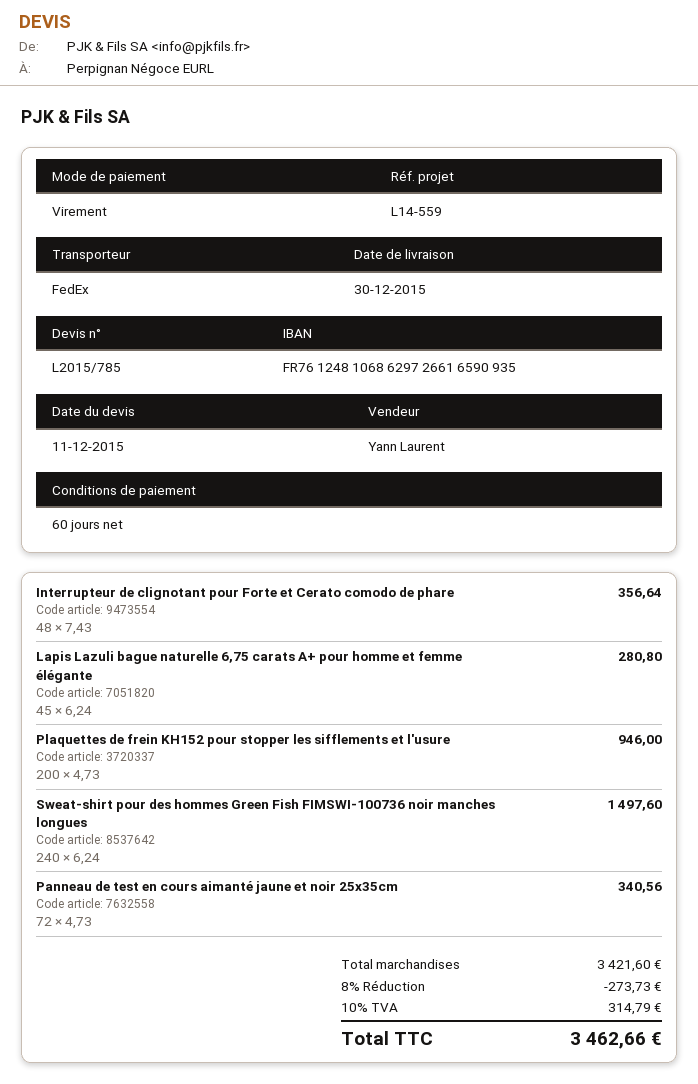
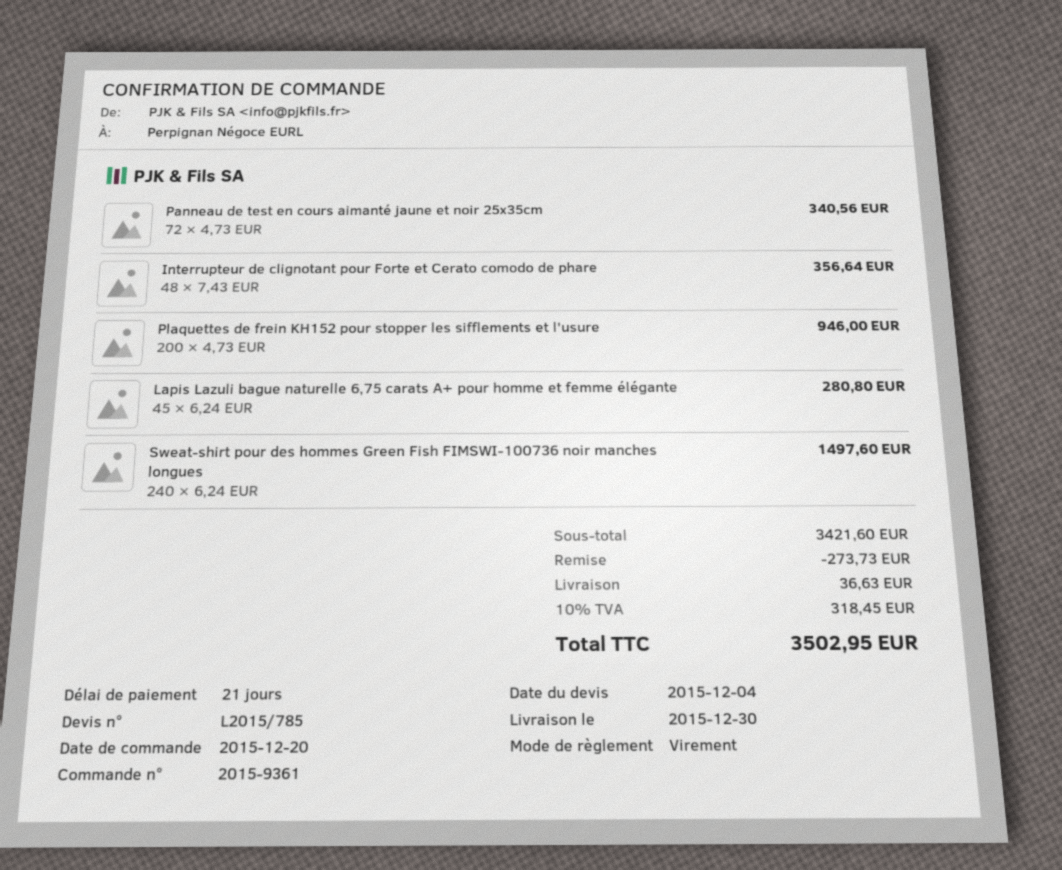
quote date: 2015-12-11 -> 2015-12-04
payment terms: 60 days -> 21 days
shipping: none -> 36.63
tax: 10% = 314.79 -> 10% = 318.45
total: 3462.66 -> 3502.95

